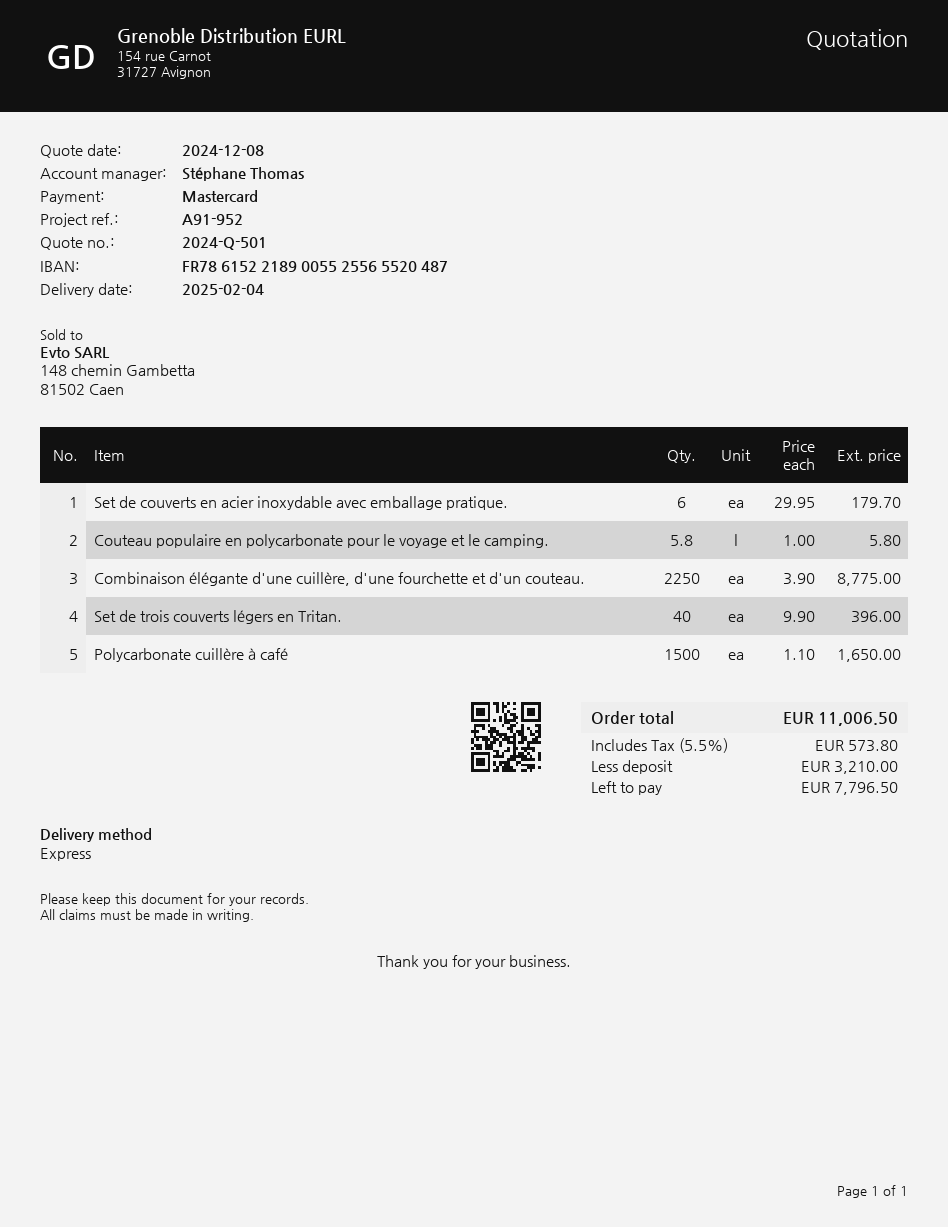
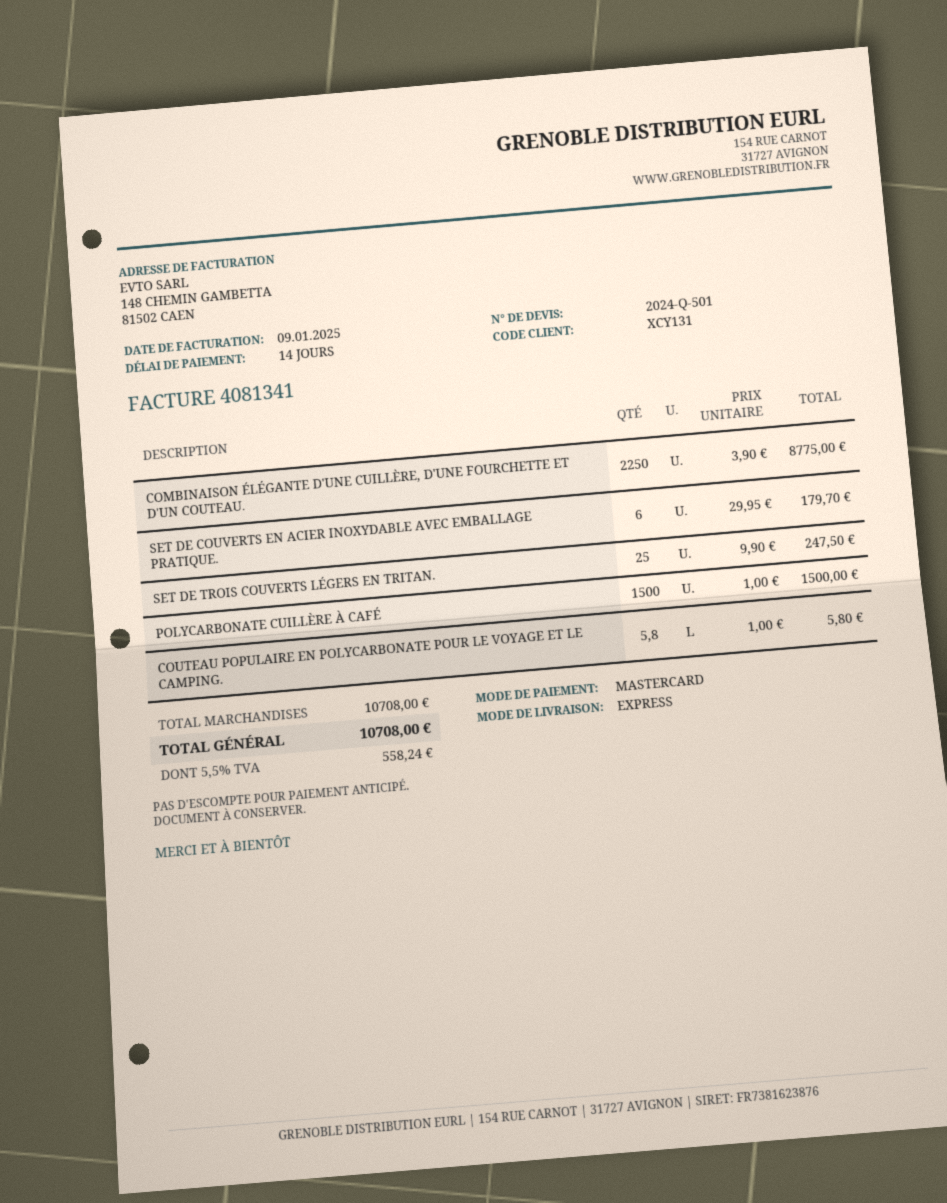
Set de trois couverts légers en Tritan.: 40 x 9.90 = 396.00 -> 25 x 9.90 = 247.50
Polycarbonate cuillère à café: 1500 x 1.10 = 1650.00 -> 1500 x 1.00 = 1500.00
tax: 5.5% = 573.80 -> 5.5% = 558.24
total: 11006.50 -> 10708.00

